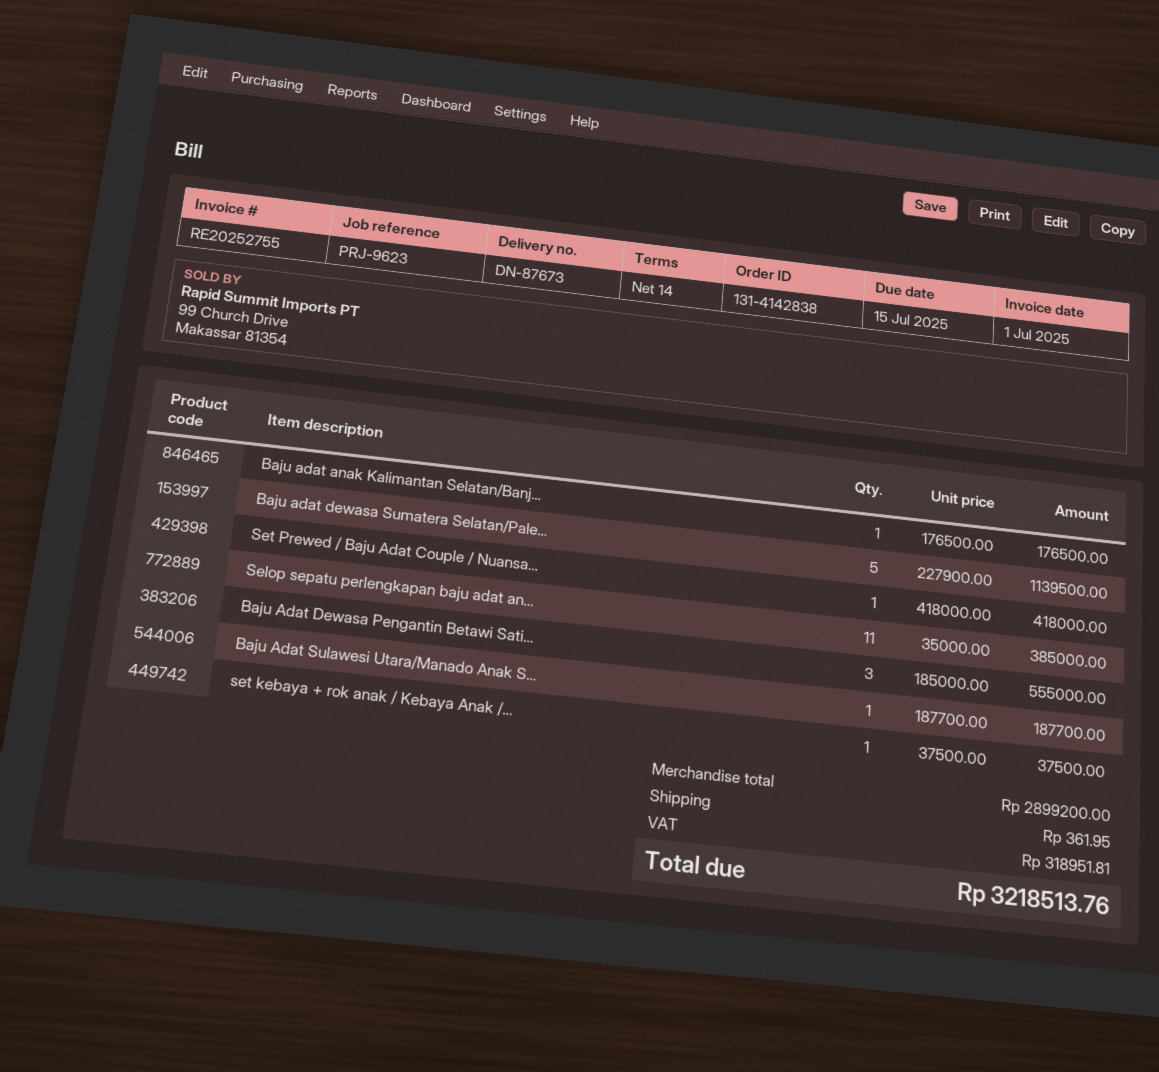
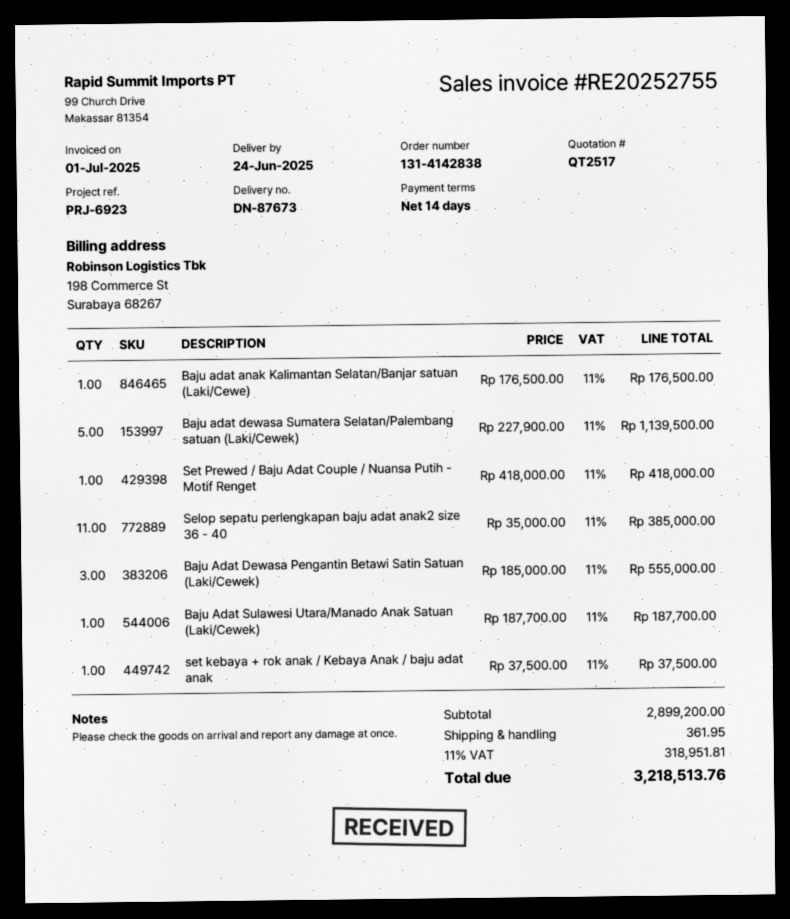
reference: PRJ-9623 -> PRJ-6923

